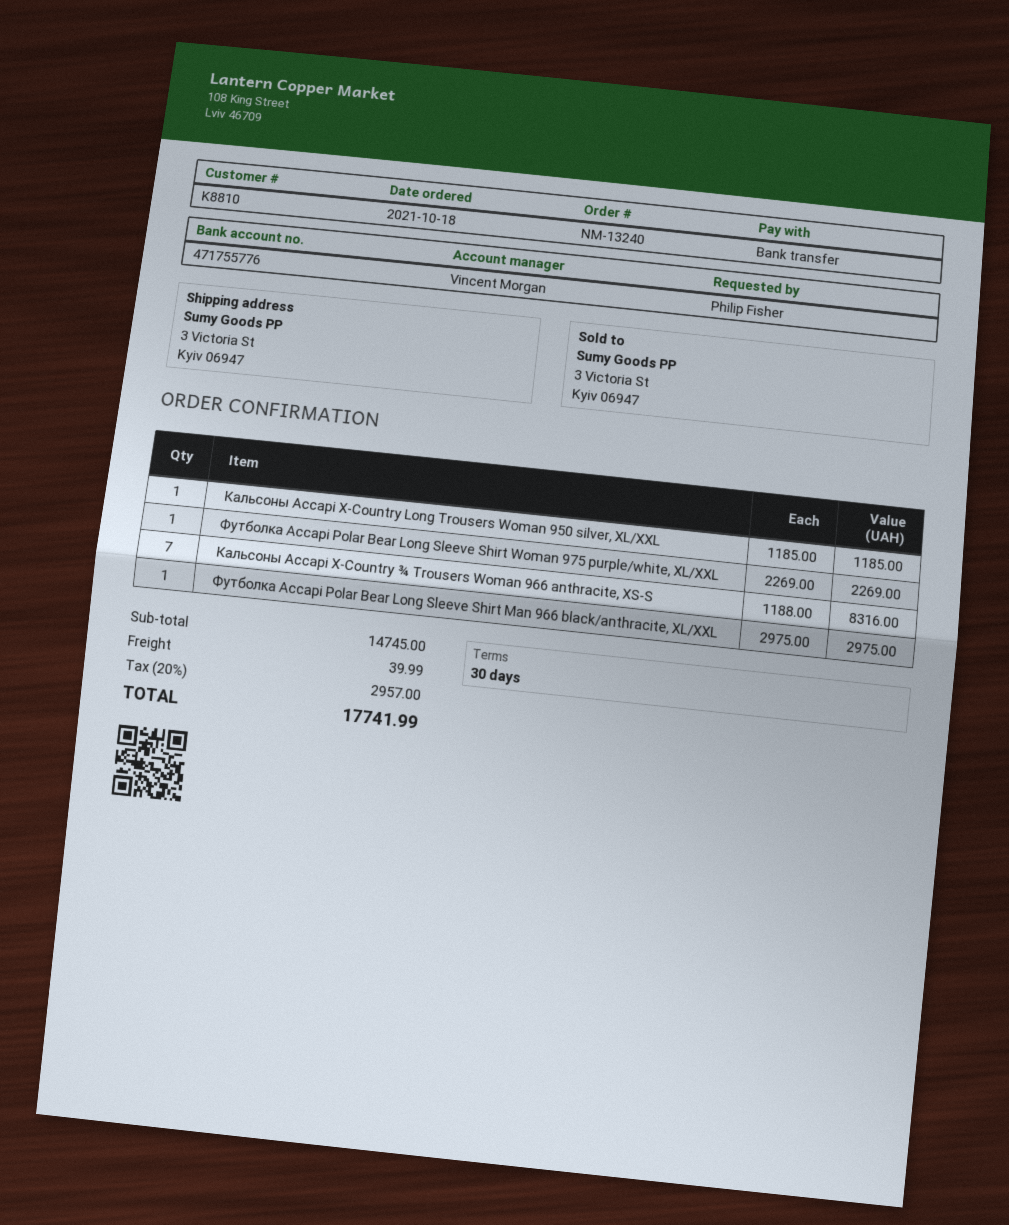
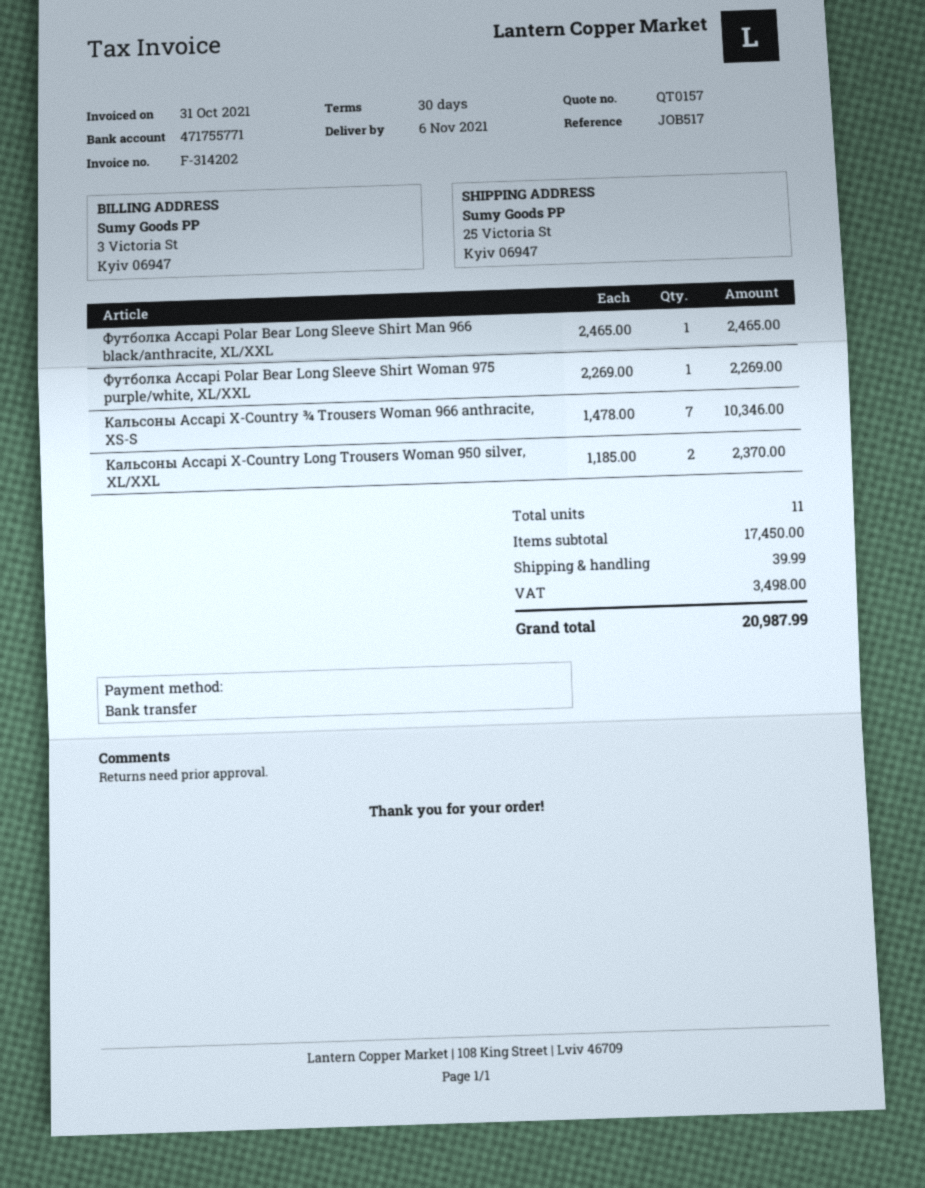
bank account: 471755776 -> 471755771
ship to: 3 Victoria St, Kyiv 06947 -> 25 Victoria St, Kyiv 06947
Кальсоны Accapi X-Country Long Trousers Woman 950 silver, XL/XXL: 1 x 1185.00 = 1185.00 -> 2 x 1185.00 = 2370.00
Кальсоны Accapi X-Country ¾ Trousers Woman 966 anthracite, XS-S: 7 x 1188.00 = 8316.00 -> 7 x 1478.00 = 10346.00
Футболка Accapi Polar Bear Long Sleeve Shirt Man 966 black/anthracite, XL/XXL: 1 x 2975.00 = 2975.00 -> 1 x 2465.00 = 2465.00
subtotal: 14745.00 -> 17450.00
tax: 2957.00 -> 3498.00
total: 17741.99 -> 20987.99

